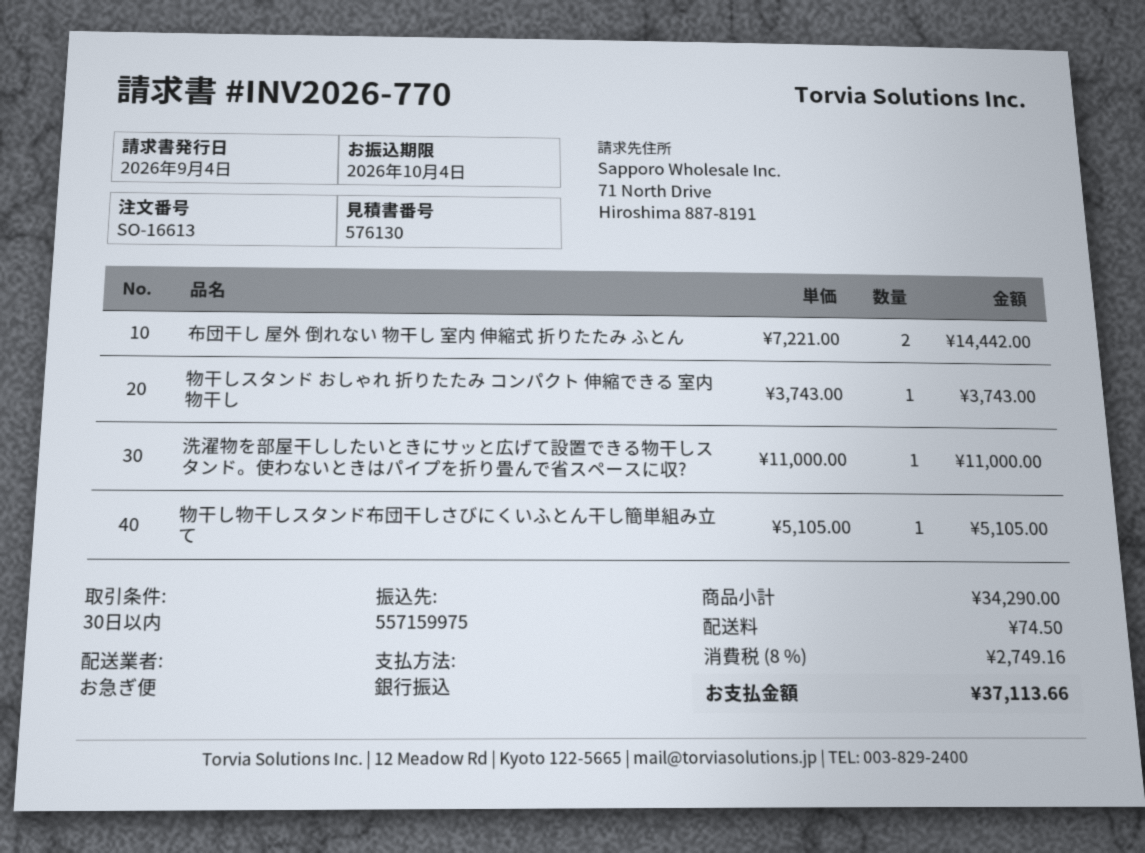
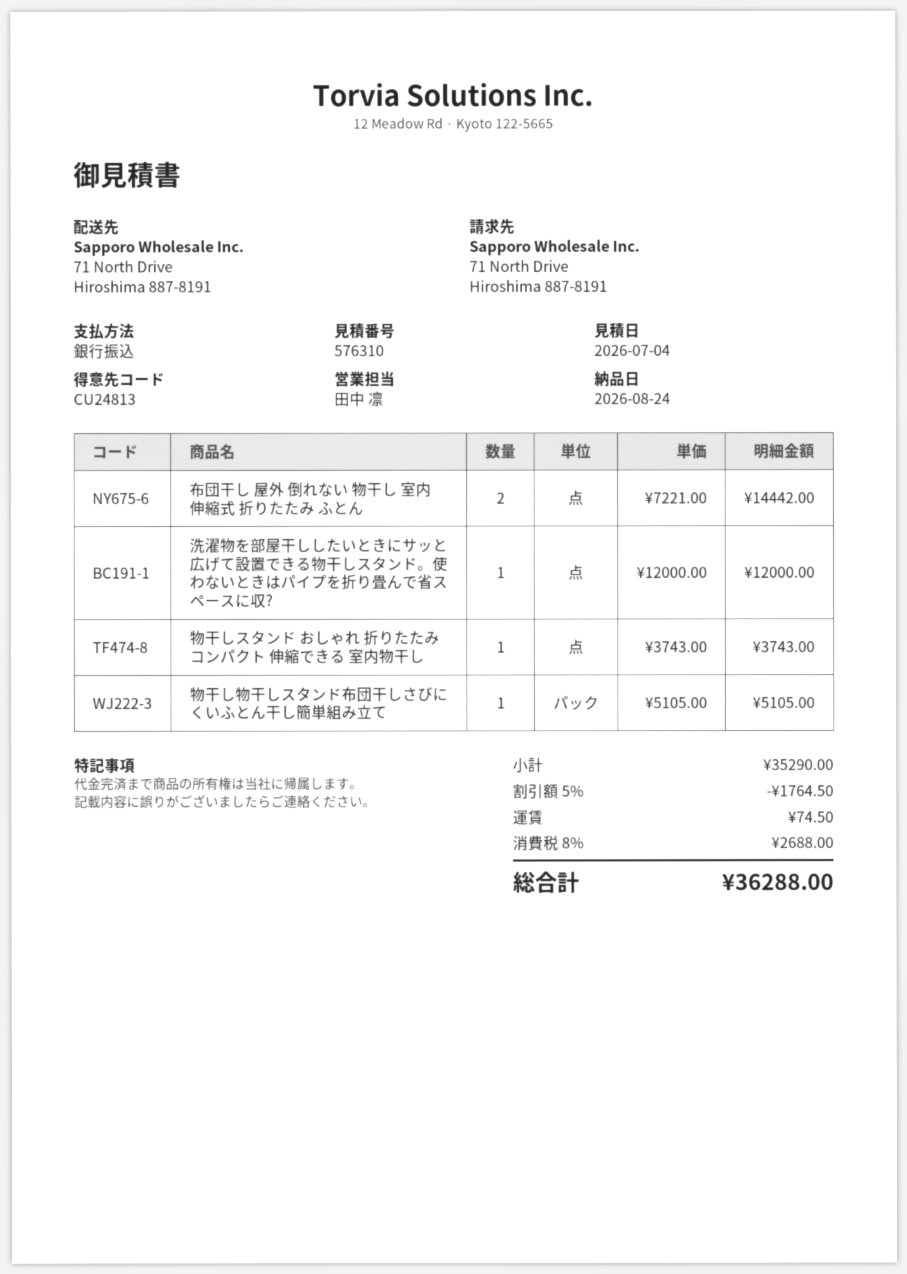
quote number: 576130 -> 576310
洗濯物を部屋干ししたいときにサッと広げて設置できる物干しスタンド。使わないときはパイプを折り畳んで省スペースに収?: 1 x 11000.00 = 11000.00 -> 1 x 12000.00 = 12000.00
subtotal: 34290.00 -> 35290.00
discount: none -> 5% = 1764.50
tax: 8% = 2749.16 -> 8% = 2688.00
total: 37113.66 -> 36288.00

